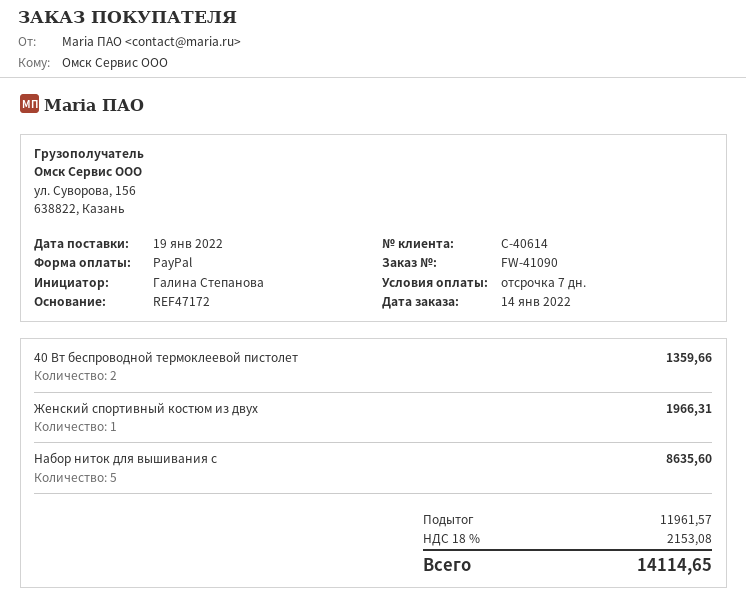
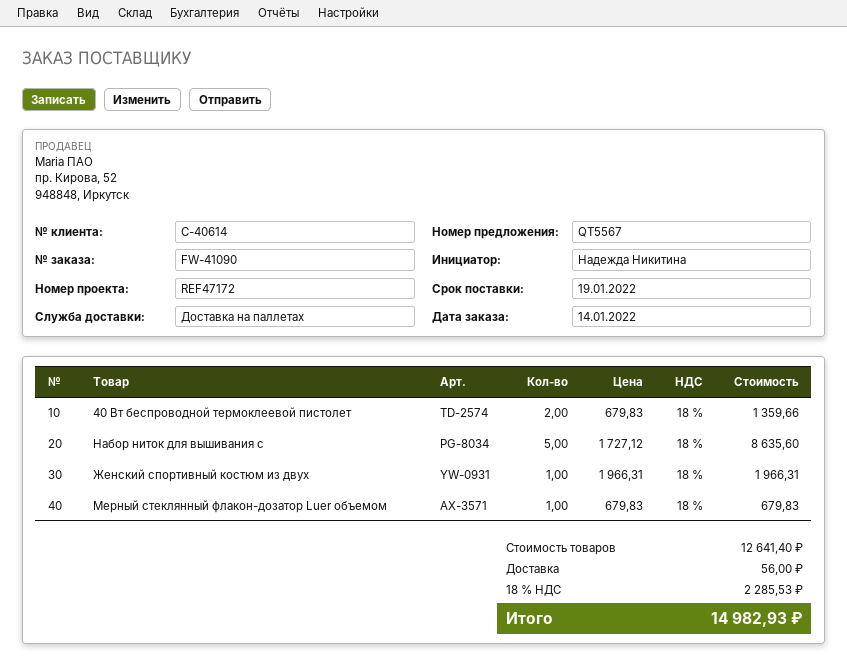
ordered by: Галина Степанова -> Надежда Никитина
Мерный стеклянный флакон-дозатор Luer объемом: none -> 1 for 679.83
subtotal: 11961.57 -> 12641.40
shipping: none -> 56.00
tax: 18% = 2153.08 -> 18% = 2285.53
total: 14114.65 -> 14982.93

